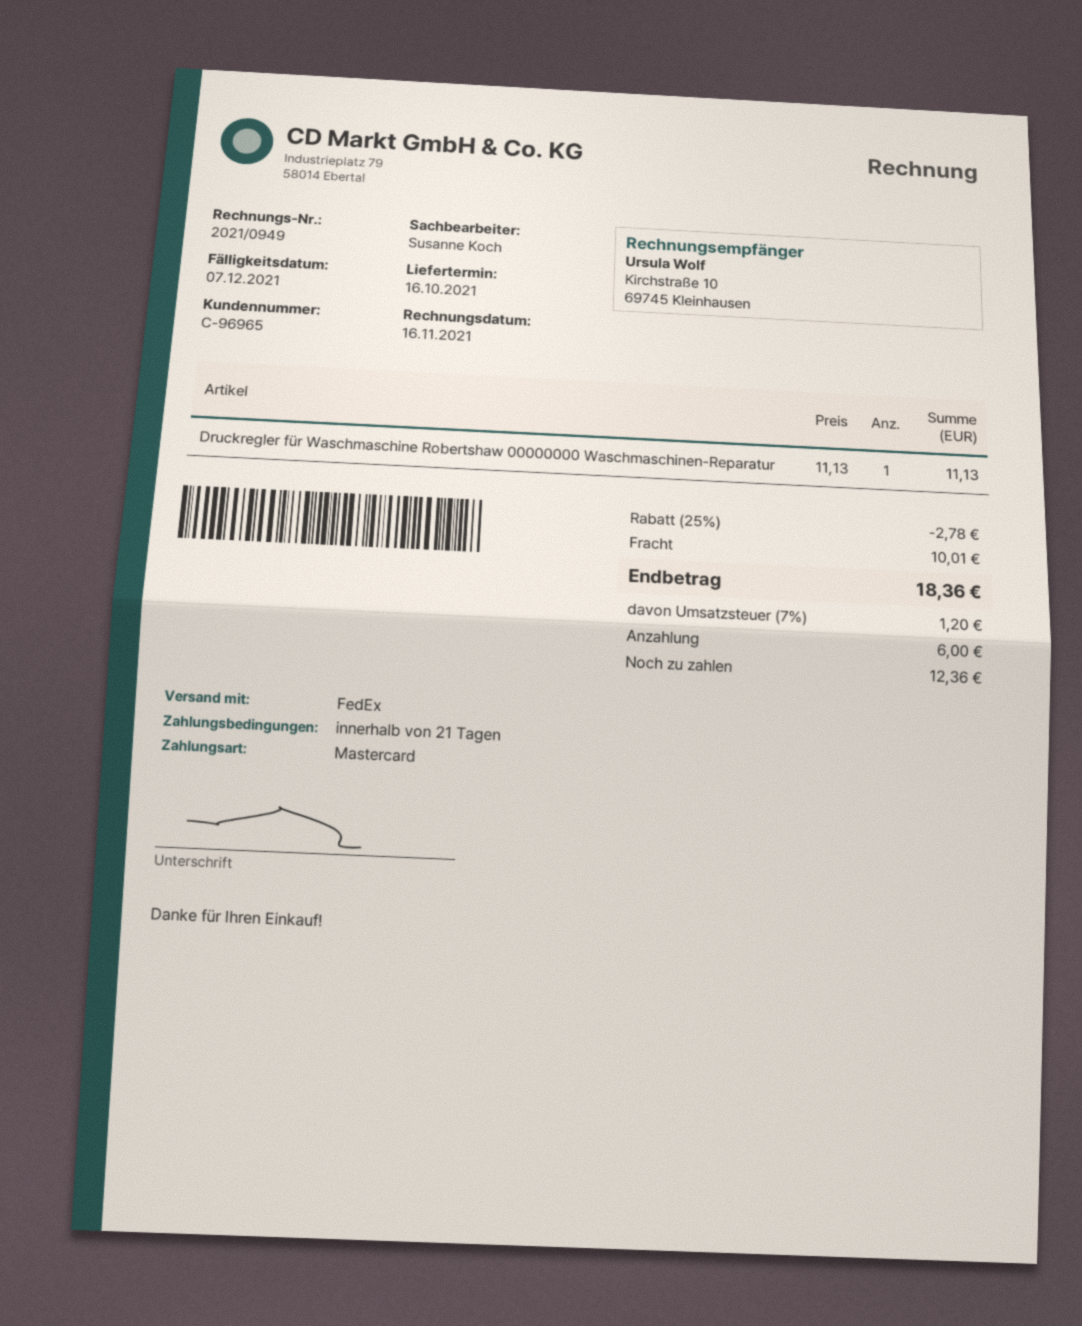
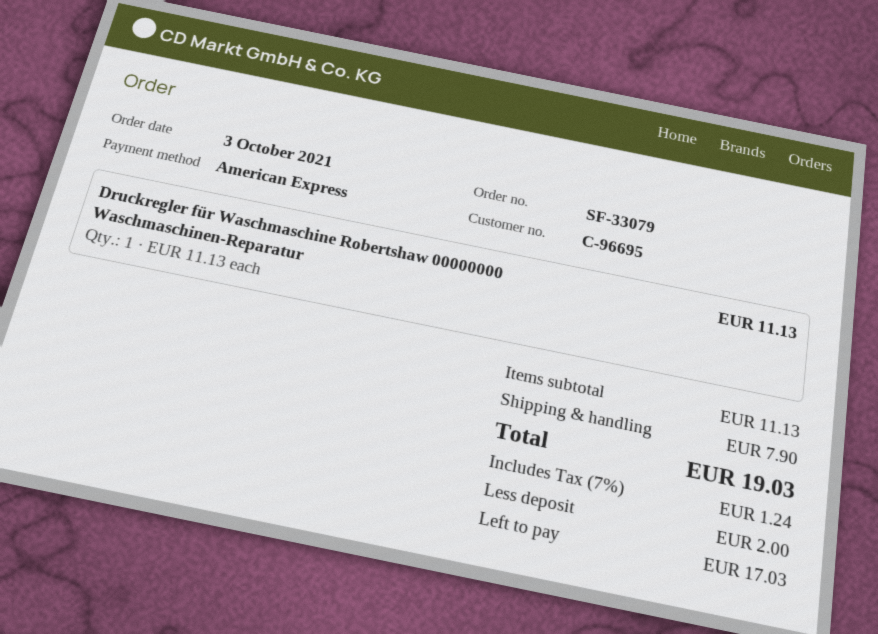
customer number: C-96965 -> C-96695
payment method: Mastercard -> American Express
discount: 25% = 2.78 -> none
shipping: 10.01 -> 7.90
tax: 7% = 1.20 -> 7% = 1.24
total: 18.36 -> 19.03
deposit: 6.00 -> 2.00
balance: 12.36 -> 17.03

